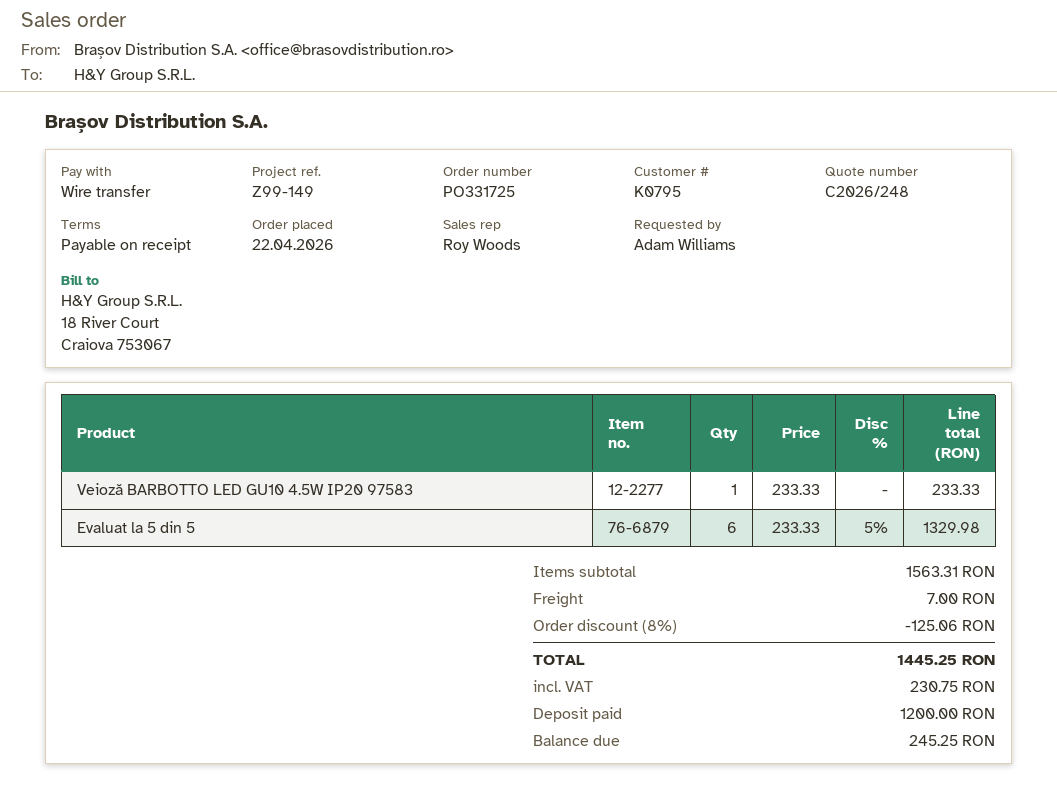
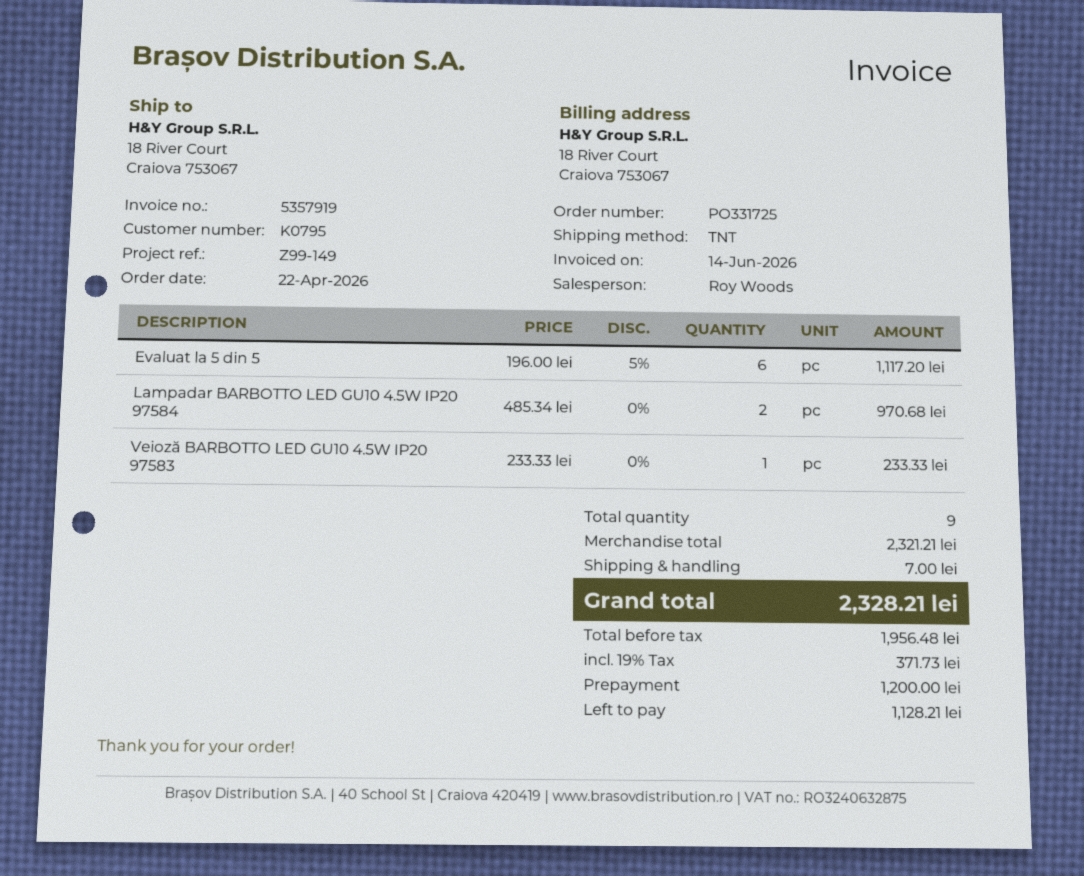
Evaluat la 5 din 5: 6 x 233.33 - 5% = 1329.98 -> 6 x 196.00 - 5% = 1117.20
Lampadar BARBOTTO LED GU10 4.5W IP20 97584: none -> 2 x 485.34 = 970.68
subtotal: 1563.31 -> 2321.21
discount: 8% = 125.06 -> none
tax: 230.75 -> 371.73
total: 1445.25 -> 2328.21
balance: 245.25 -> 1128.21

